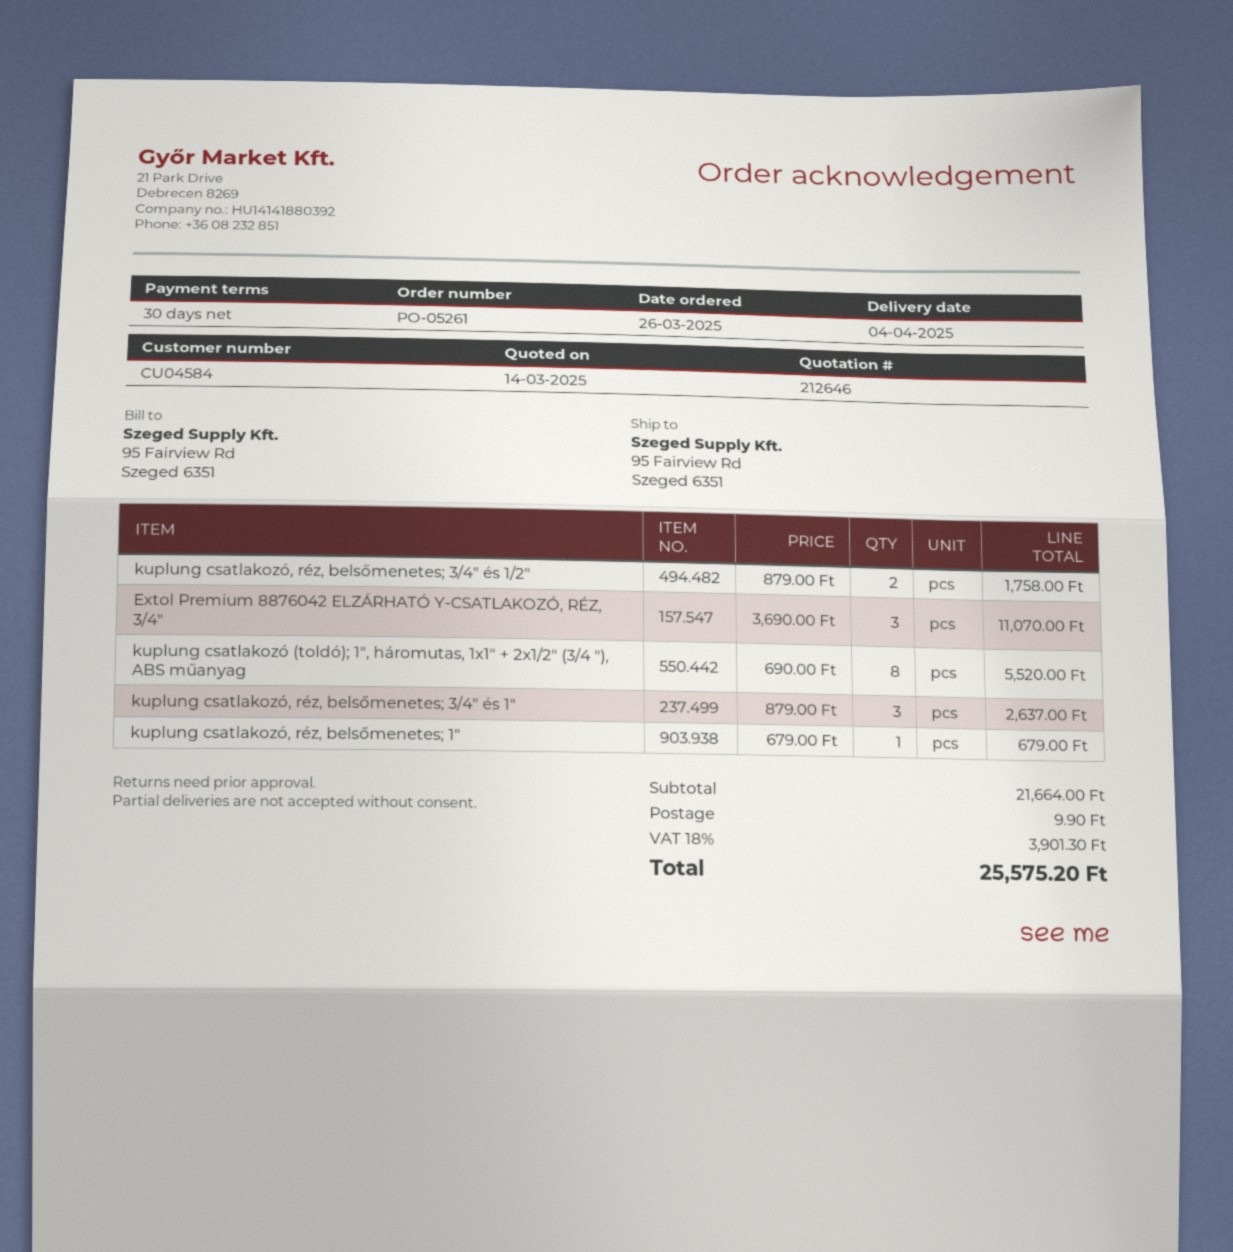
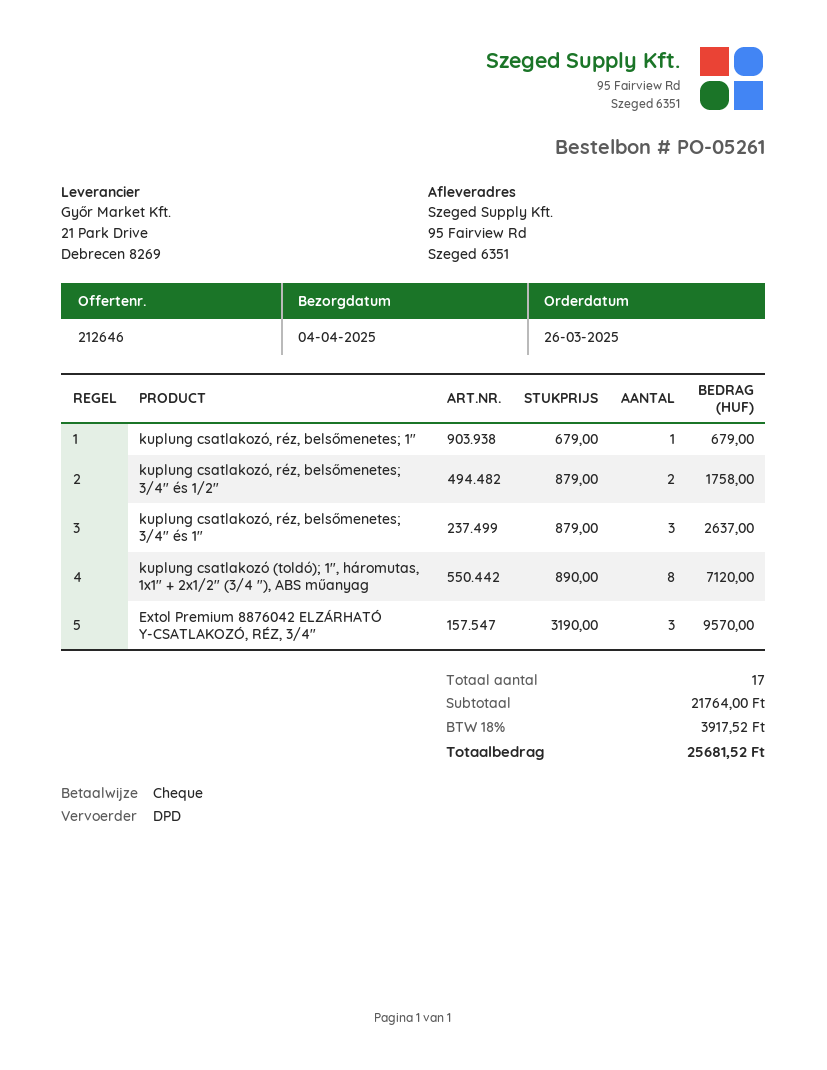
Extol Premium 8876042 ELZÁRHATÓ Y-CSATLAKOZÓ, RÉZ, 3/4": 3 x 3690.00 = 11070.00 -> 3 x 3190.00 = 9570.00
kuplung csatlakozó (toldó); 1", háromutas, 1x1" + 2x1/2" (3/4 "), ABS műanyag: 8 x 690.00 = 5520.00 -> 8 x 890.00 = 7120.00
subtotal: 21664.00 -> 21764.00
shipping: 9.90 -> none
tax: 18% = 3901.30 -> 18% = 3917.52
total: 25575.20 -> 25681.52

